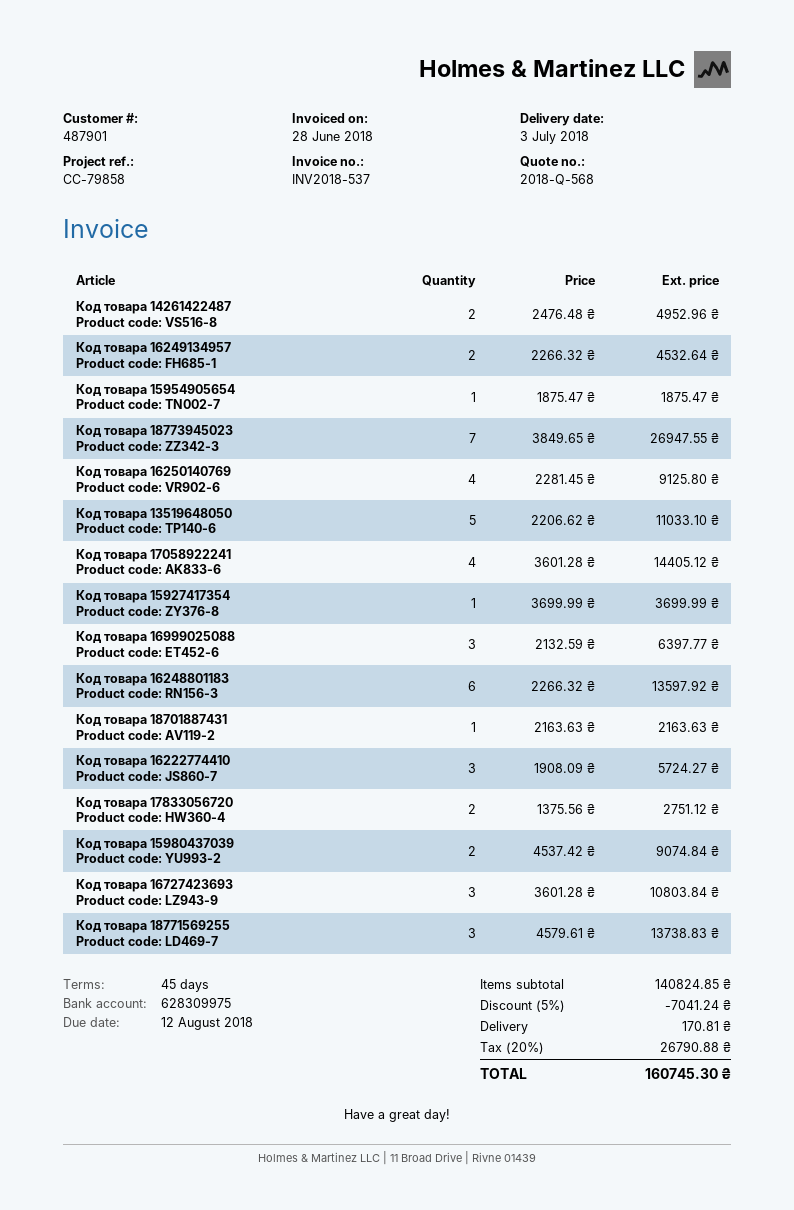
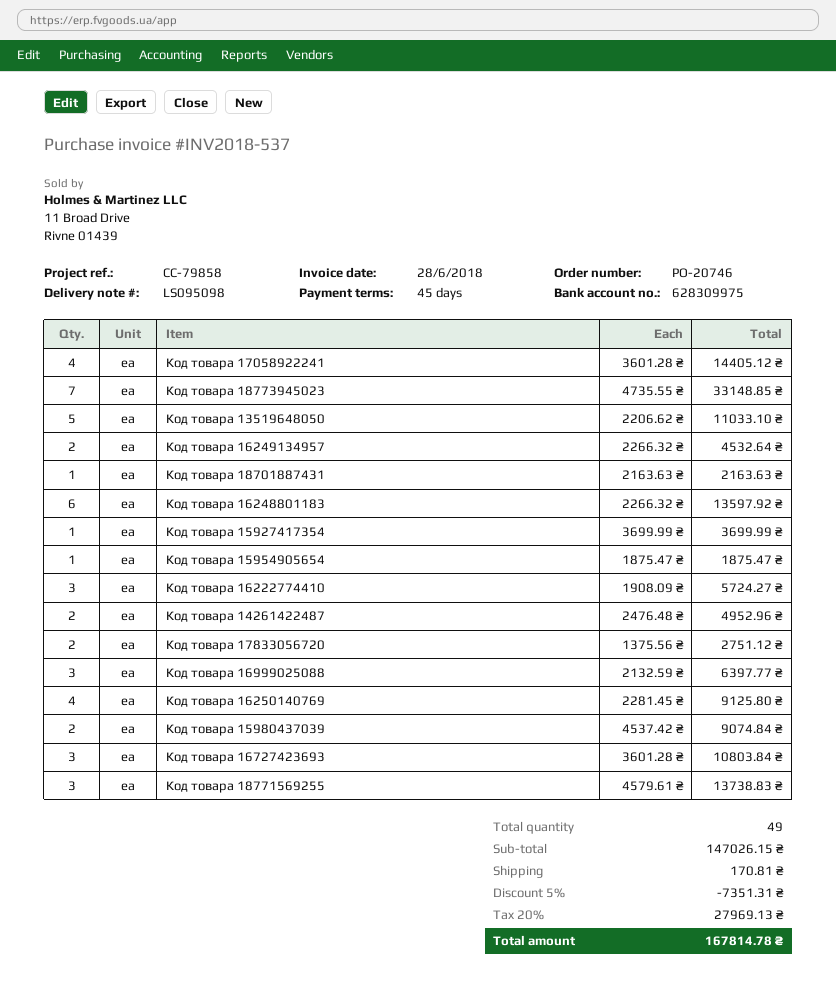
Код товара 18773945023: 7 x 3849.65 = 26947.55 -> 7 x 4735.55 = 33148.85
subtotal: 140824.85 -> 147026.15
discount: 5% = 7041.24 -> 5% = 7351.31
tax: 20% = 26790.88 -> 20% = 27969.13
total: 160745.30 -> 167814.78

